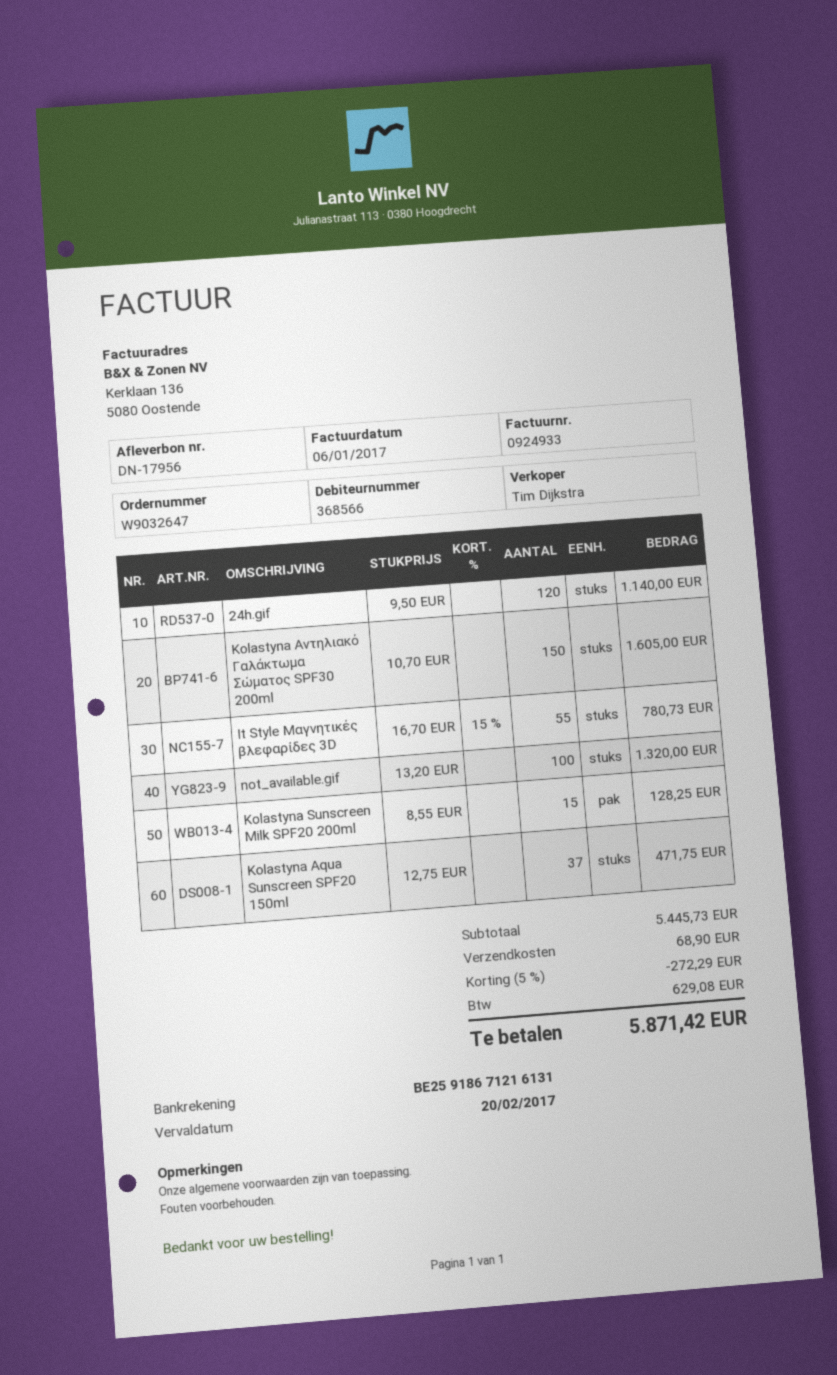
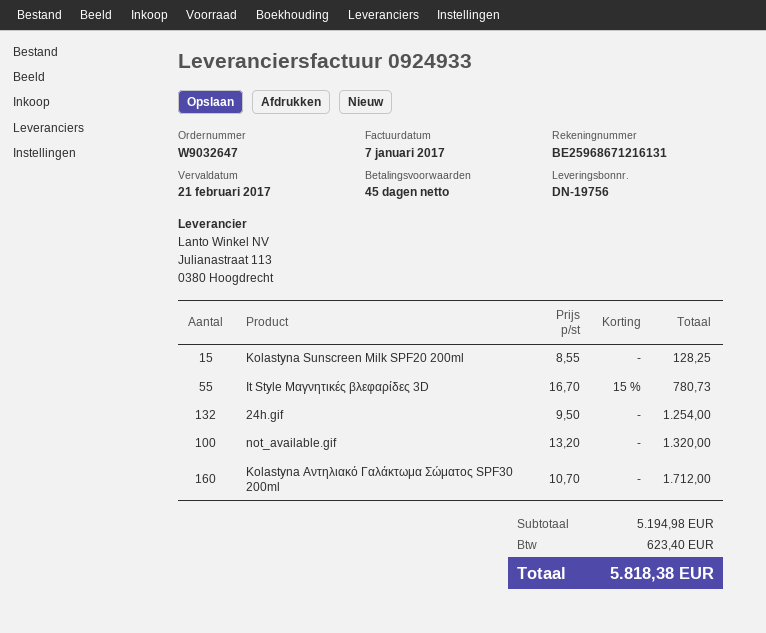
delivery note number: DN-17956 -> DN-19756
invoice date: 2017-01-06 -> 2017-01-07
due date: 2017-02-20 -> 2017-02-21
bank account: BE25918671216131 -> BE25968671216131
24h.gif: 120 x 9.50 = 1140.00 -> 132 x 9.50 = 1254.00
Kolastyna Αντηλιακό Γαλάκτωμα Σώματος SPF30 200ml: 150 x 10.70 = 1605.00 -> 160 x 10.70 = 1712.00
Kolastyna Aqua Sunscreen SPF20 150ml: 37 x 12.75 = 471.75 -> none
subtotal: 5445.73 -> 5194.98
discount: 5% = 272.29 -> none
shipping: 68.90 -> none
tax: 629.08 -> 623.40
total: 5871.42 -> 5818.38

